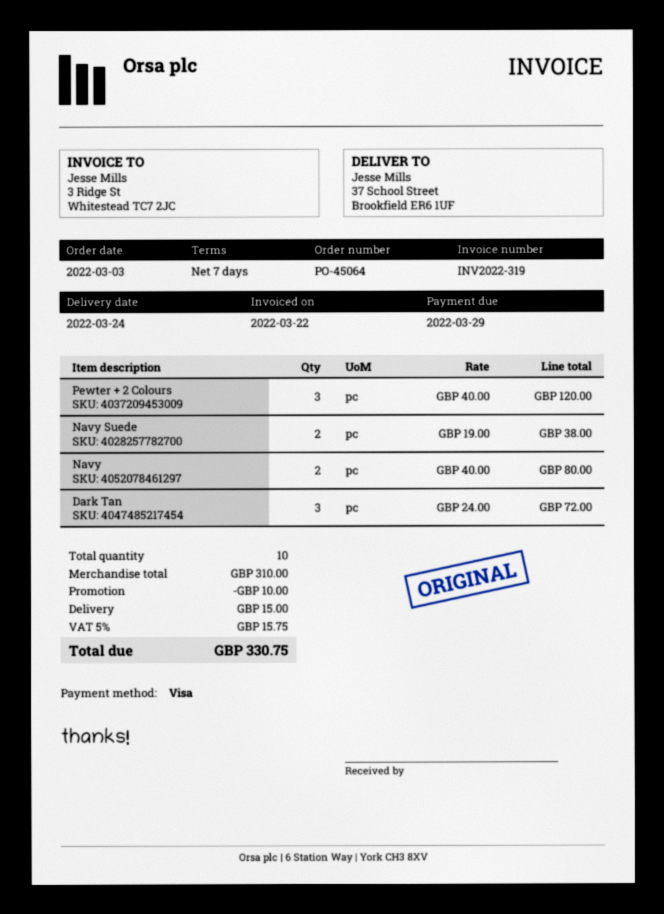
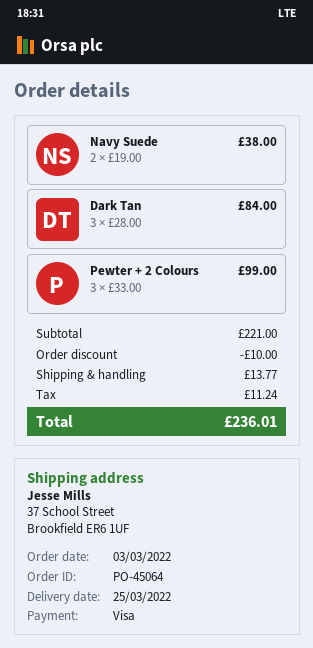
delivery date: 2022-03-24 -> 2022-03-25
Pewter + 2 Colours: 3 x 40.00 = 120.00 -> 3 x 33.00 = 99.00
Navy: 2 x 40.00 = 80.00 -> none
Dark Tan: 3 x 24.00 = 72.00 -> 3 x 28.00 = 84.00
subtotal: 310.00 -> 221.00
shipping: 15.00 -> 13.77
tax: 15.75 -> 11.24
total: 330.75 -> 236.01

